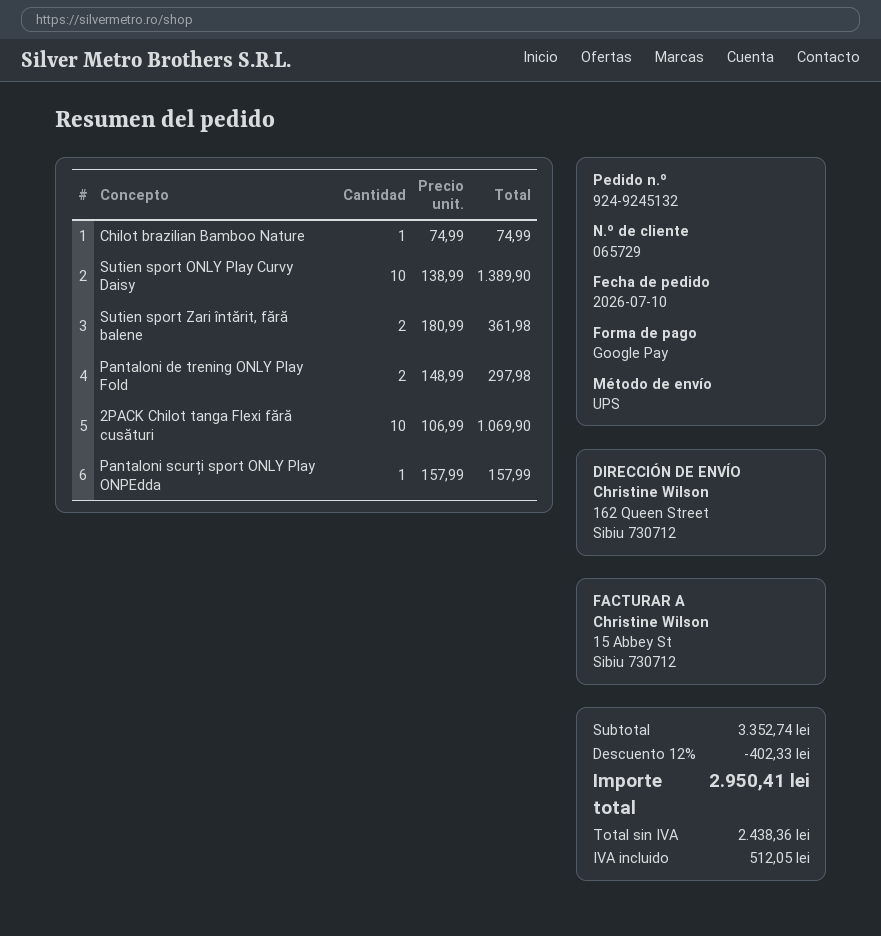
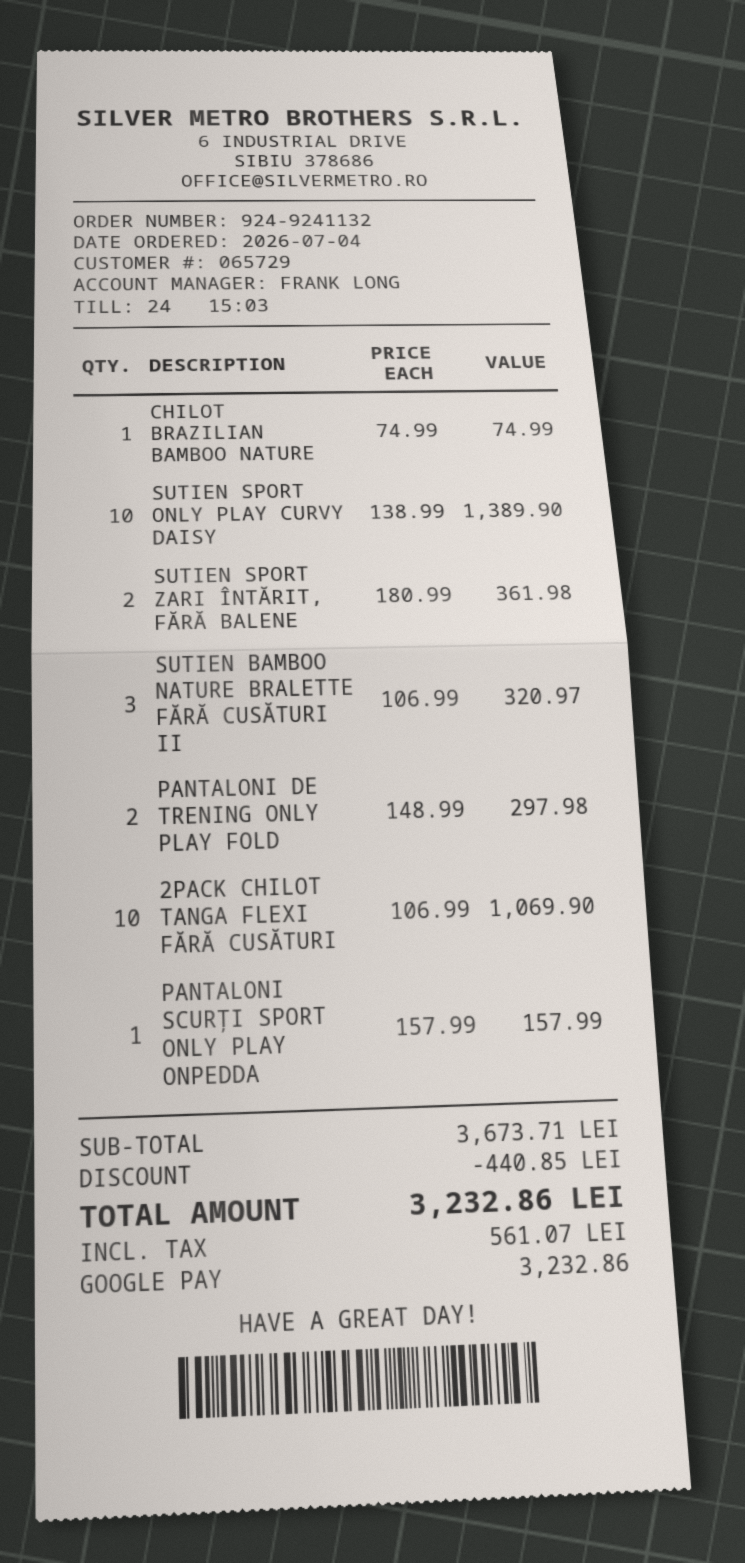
order number: 924-9245132 -> 924-9241132
order date: 2026-07-10 -> 2026-07-04
SUTIEN BAMBOO NATURE BRALETTE FĂRĂ CUSĂTURI II: none -> 3 x 106.99 = 320.97
subtotal: 3352.74 -> 3673.71
discount: 402.33 -> 440.85
tax: 512.05 -> 561.07
total: 2950.41 -> 3232.86

